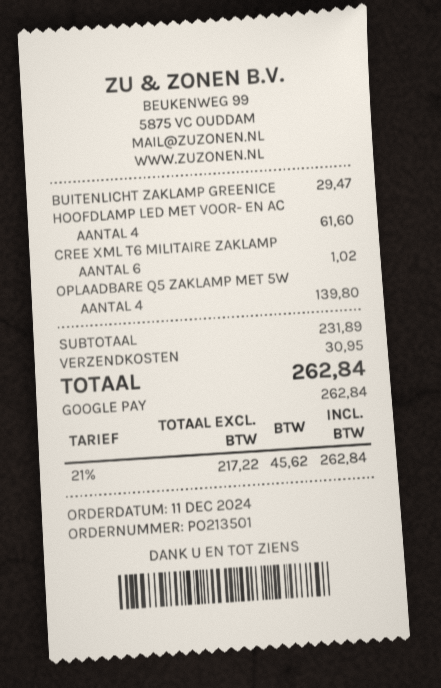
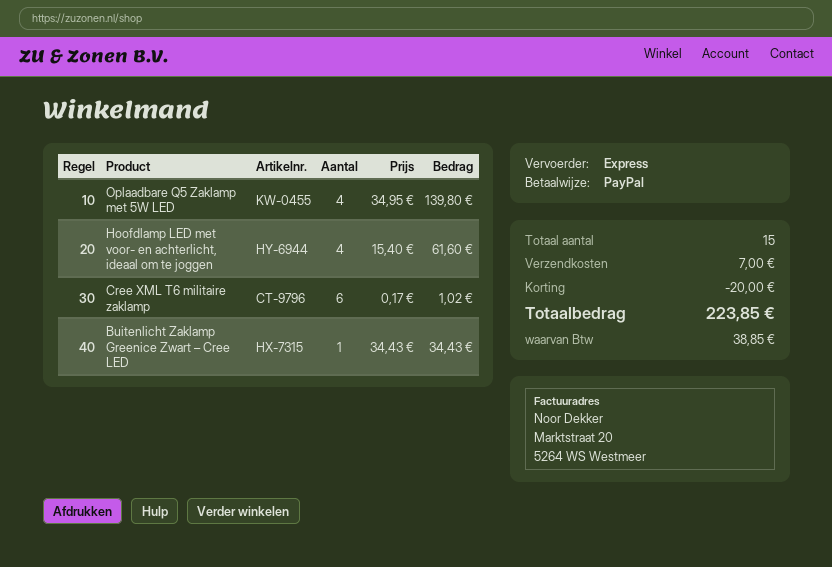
payment method: Google Pay -> PayPal
BUITENLICHT ZAKLAMP GREENICE: 1 for 29.47 -> 1 for 34.43
discount: none -> 20.00
shipping: 30.95 -> 7.00
tax: 45.62 -> 38.85
total: 262.84 -> 223.85

